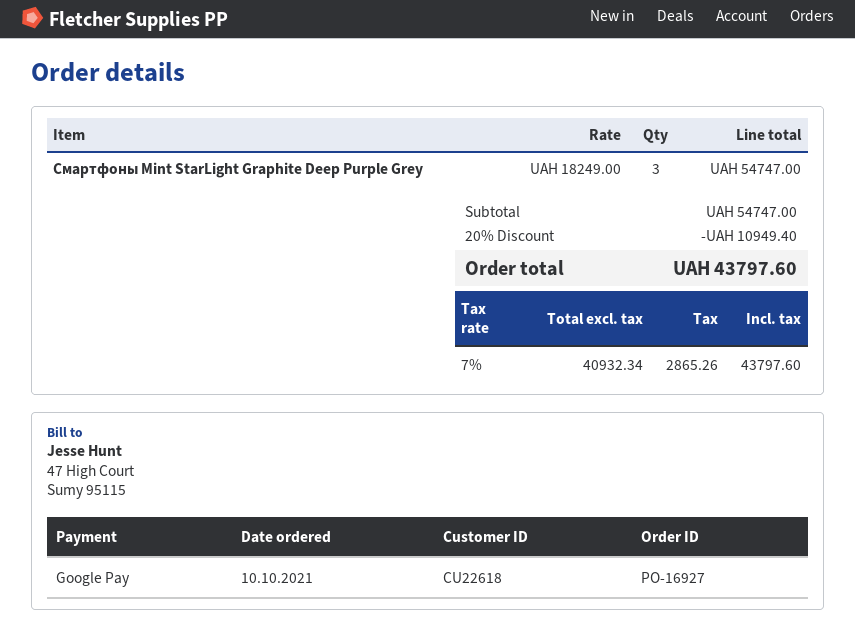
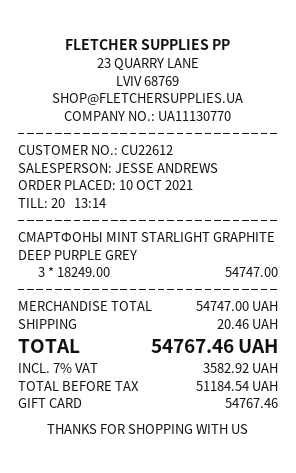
customer number: CU22618 -> CU22612
payment method: Google Pay -> gift card
discount: 20% = 10949.40 -> none
shipping: none -> 20.46
net: 40932.34 -> 51184.54
tax: 7% = 2865.26 -> 7% = 3582.92
total: 43797.60 -> 54767.46

